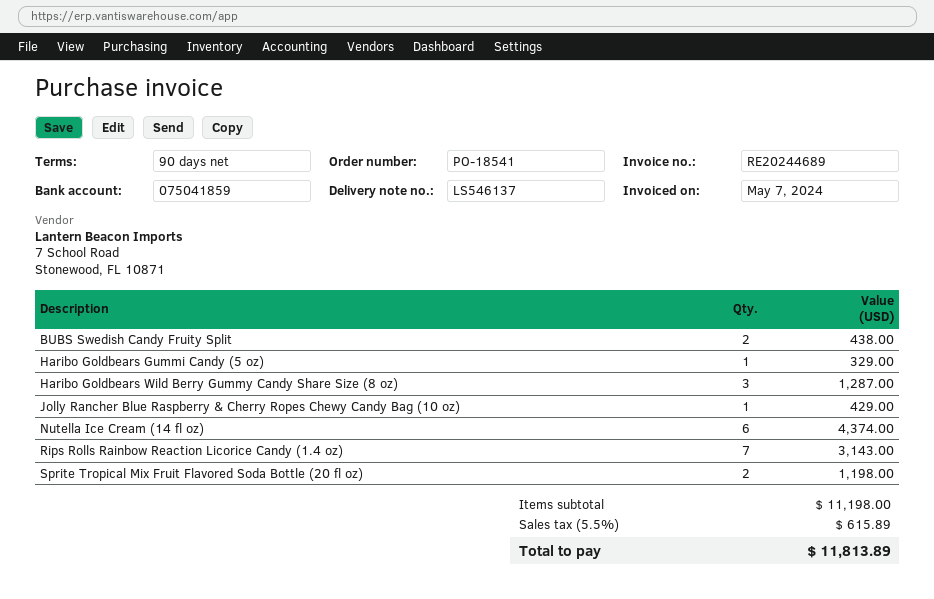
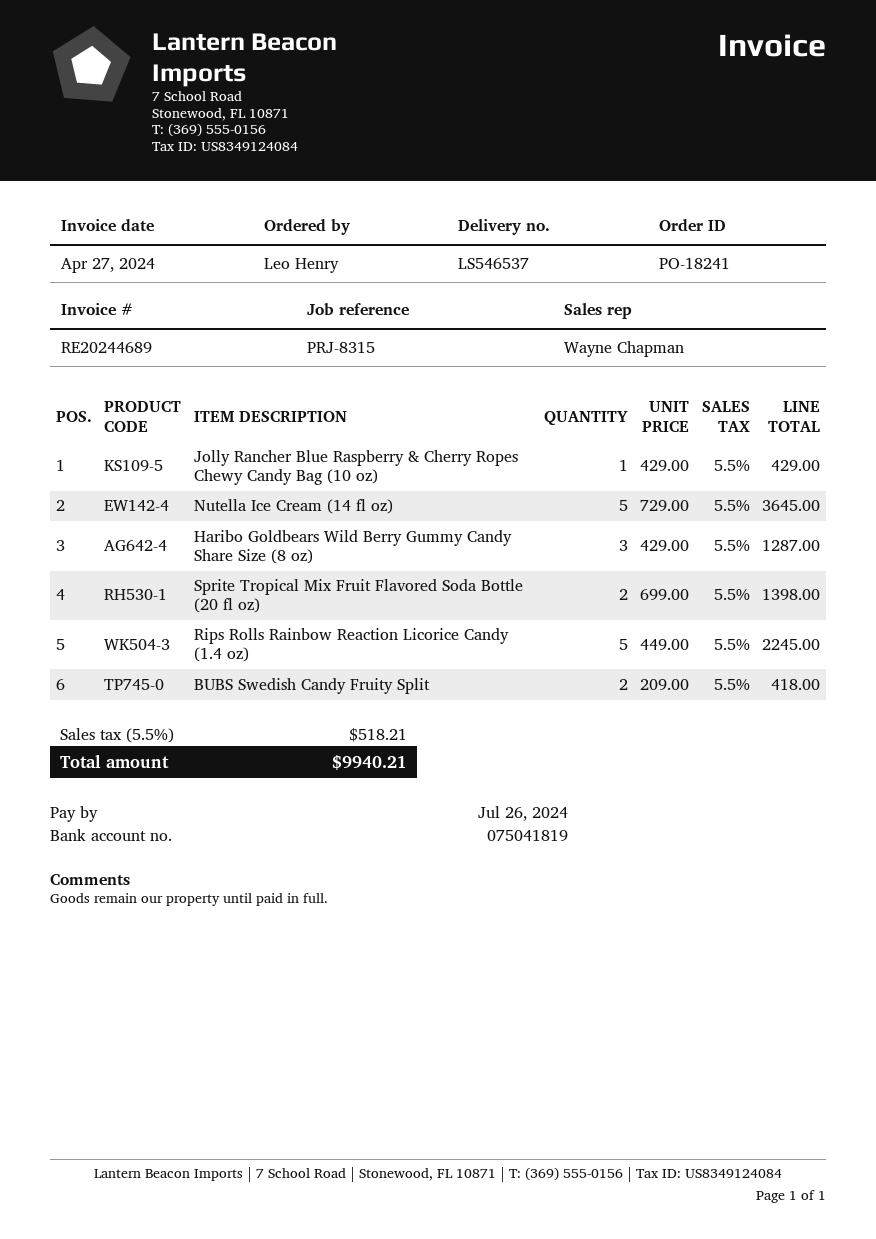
order number: PO-18541 -> PO-18241
delivery note number: LS546137 -> LS546537
invoice date: 2024-05-07 -> 2024-04-27
bank account: 075041859 -> 075041819
BUBS Swedish Candy Fruity Split: 2 for 438.00 -> 2 for 418.00
Haribo Goldbears Gummi Candy (5 oz): 1 for 329.00 -> none
Nutella Ice Cream (14 fl oz): 6 for 4374.00 -> 5 for 3645.00
Rips Rolls Rainbow Reaction Licorice Candy (1.4 oz): 7 for 3143.00 -> 5 for 2245.00
Sprite Tropical Mix Fruit Flavored Soda Bottle (20 fl oz): 2 for 1198.00 -> 2 for 1398.00
tax: 5.5% = 615.89 -> 5.5% = 518.21
total: 11813.89 -> 9940.21

